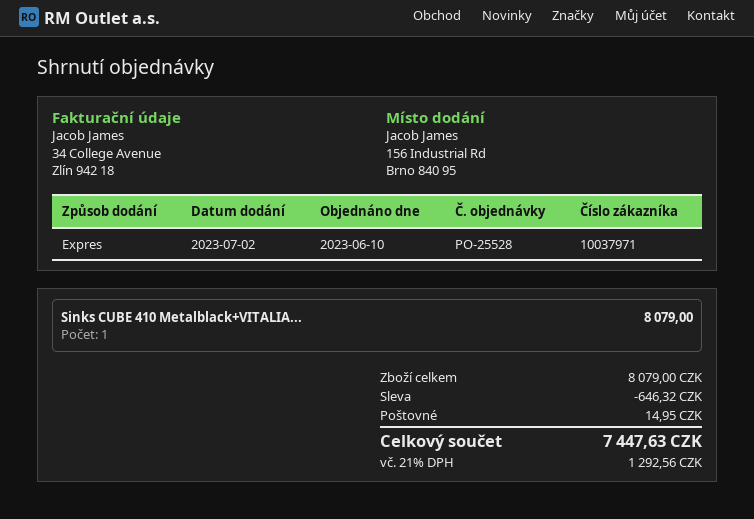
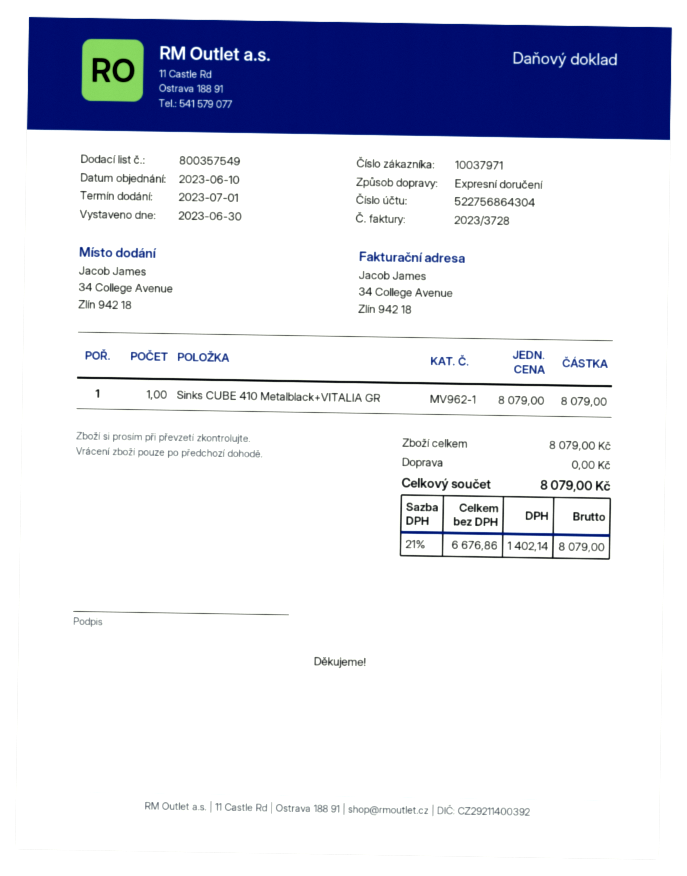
delivery date: 2023-07-02 -> 2023-07-01
ship to: 156 Industrial Rd, Brno 840 95 -> 34 College Avenue, Zlín 942 18
discount: 646.32 -> none
shipping: 14.95 -> 0.00
tax: 21% = 1292.56 -> 21% = 1402.14
total: 7447.63 -> 8079.00

